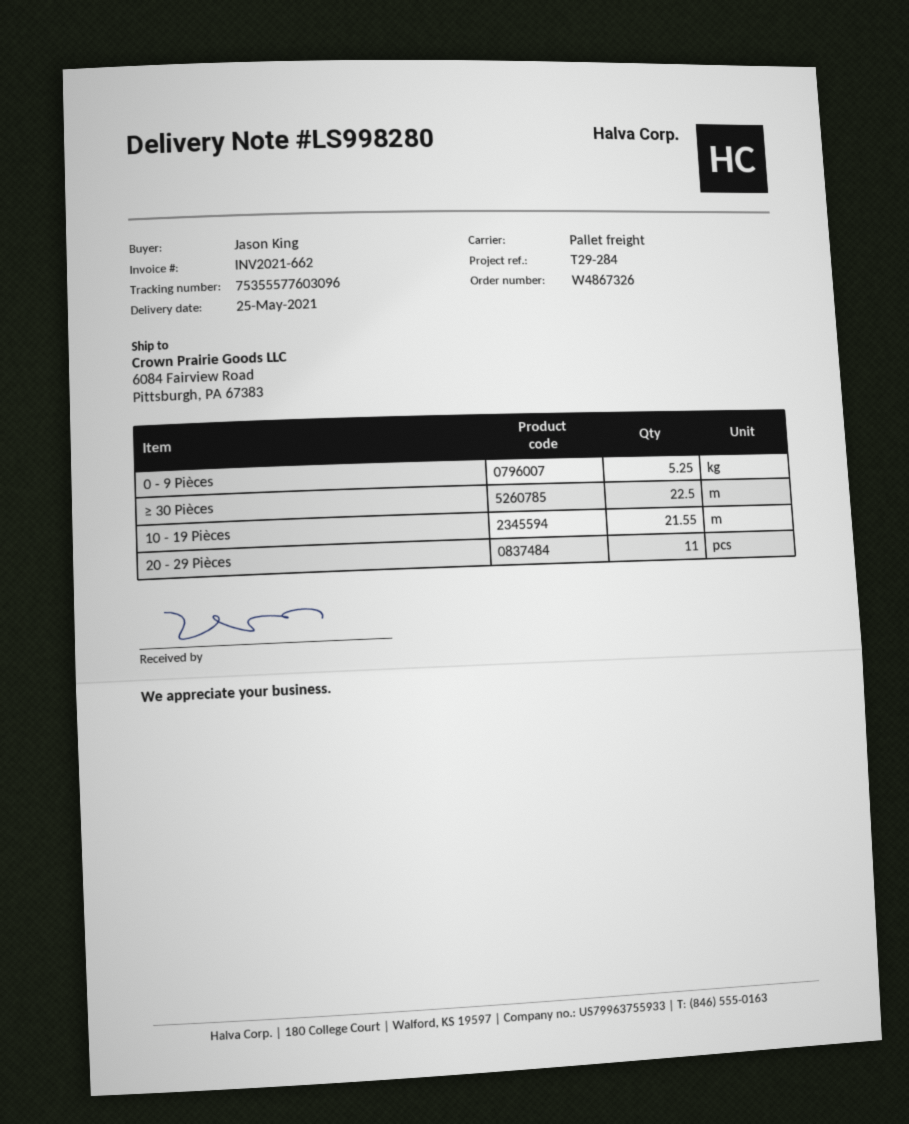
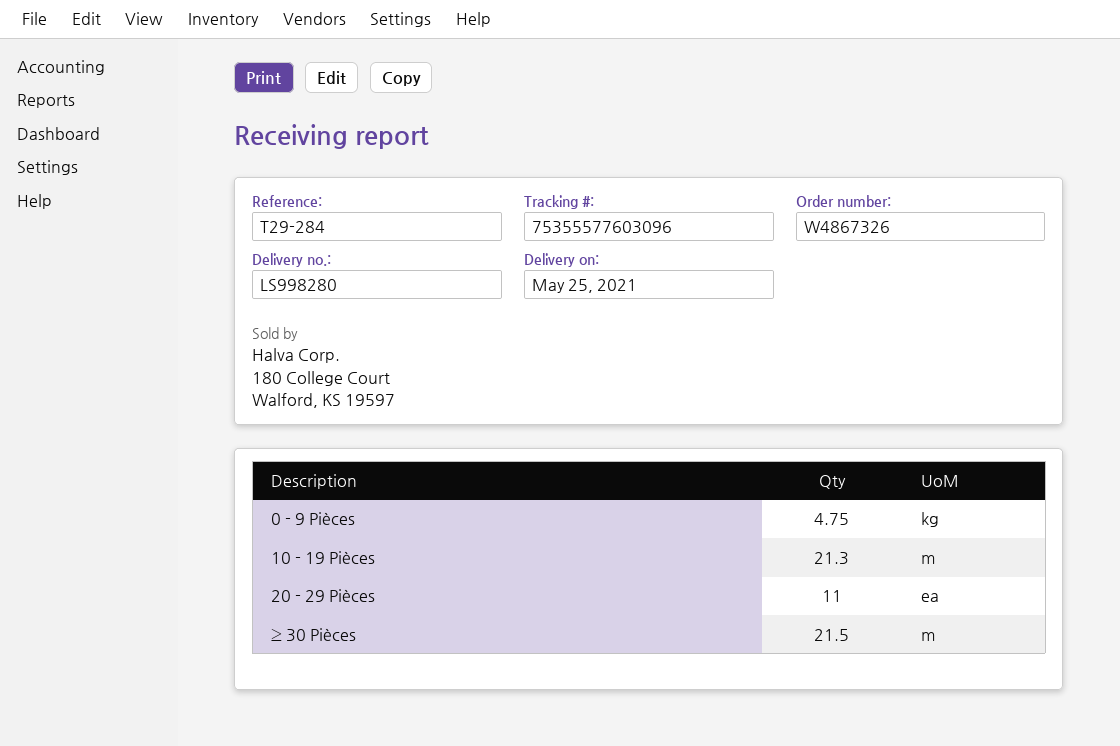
0 - 9 Pièces: 5.25 -> 4.75
≥ 30 Pièces: 22.5 -> 21.5
10 - 19 Pièces: 21.55 -> 21.3

